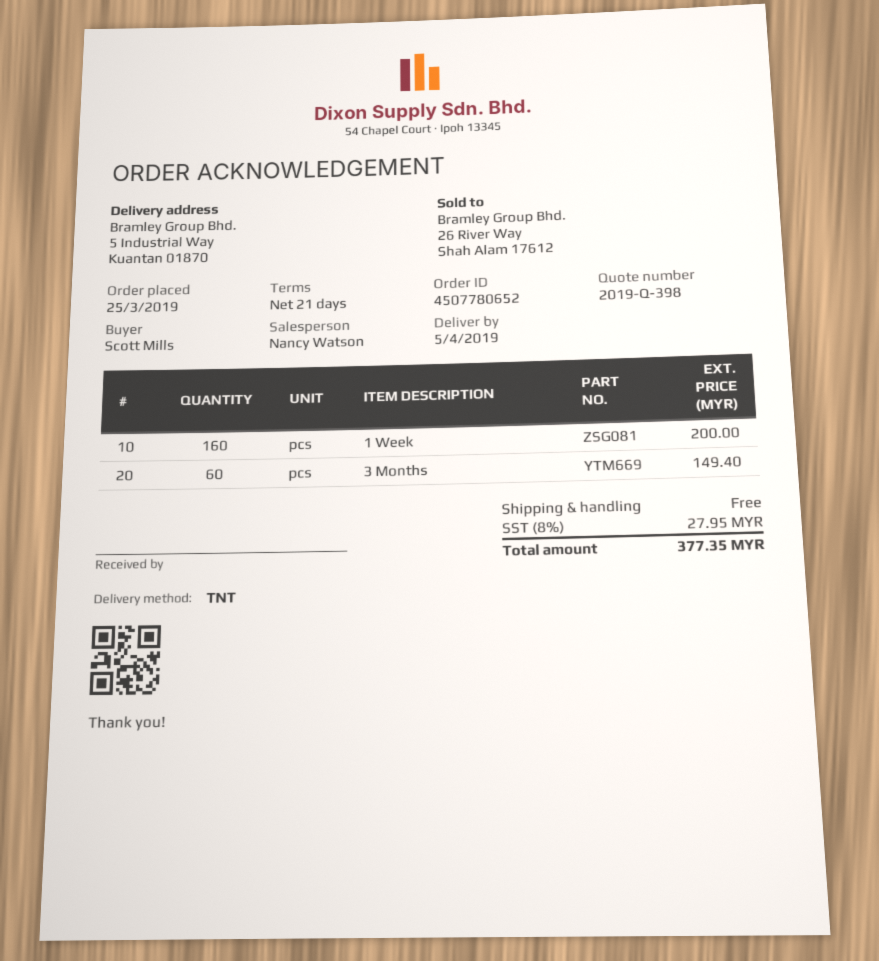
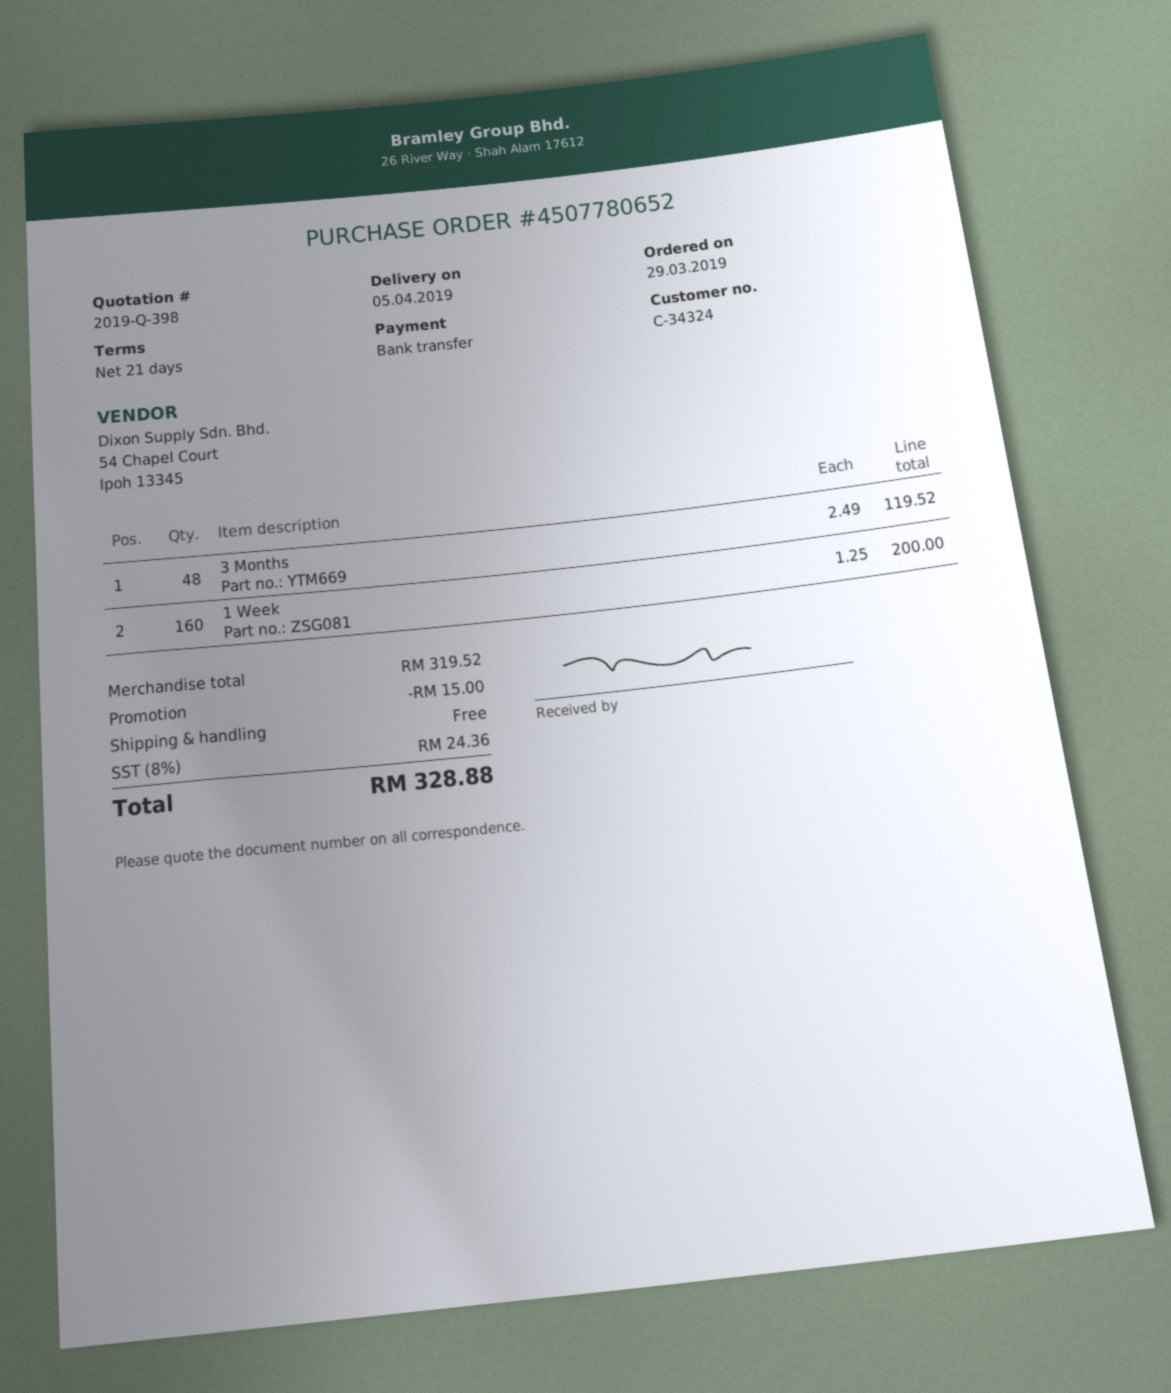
order date: 2019-03-25 -> 2019-03-29
3 Months: 60 for 149.40 -> 48 for 119.52
discount: none -> 15.00
tax: 8% = 27.95 -> 8% = 24.36
total: 377.35 -> 328.88

